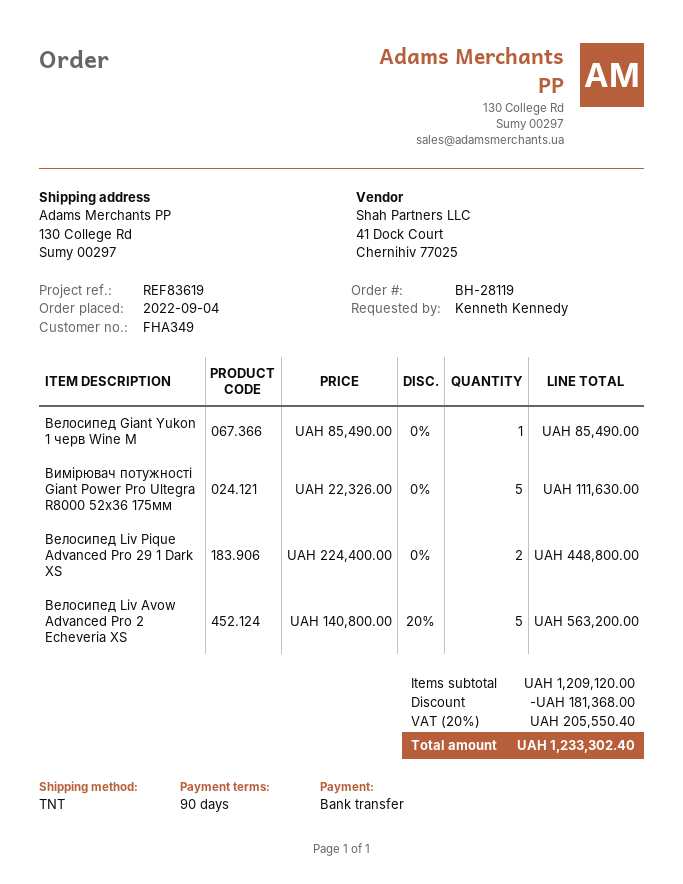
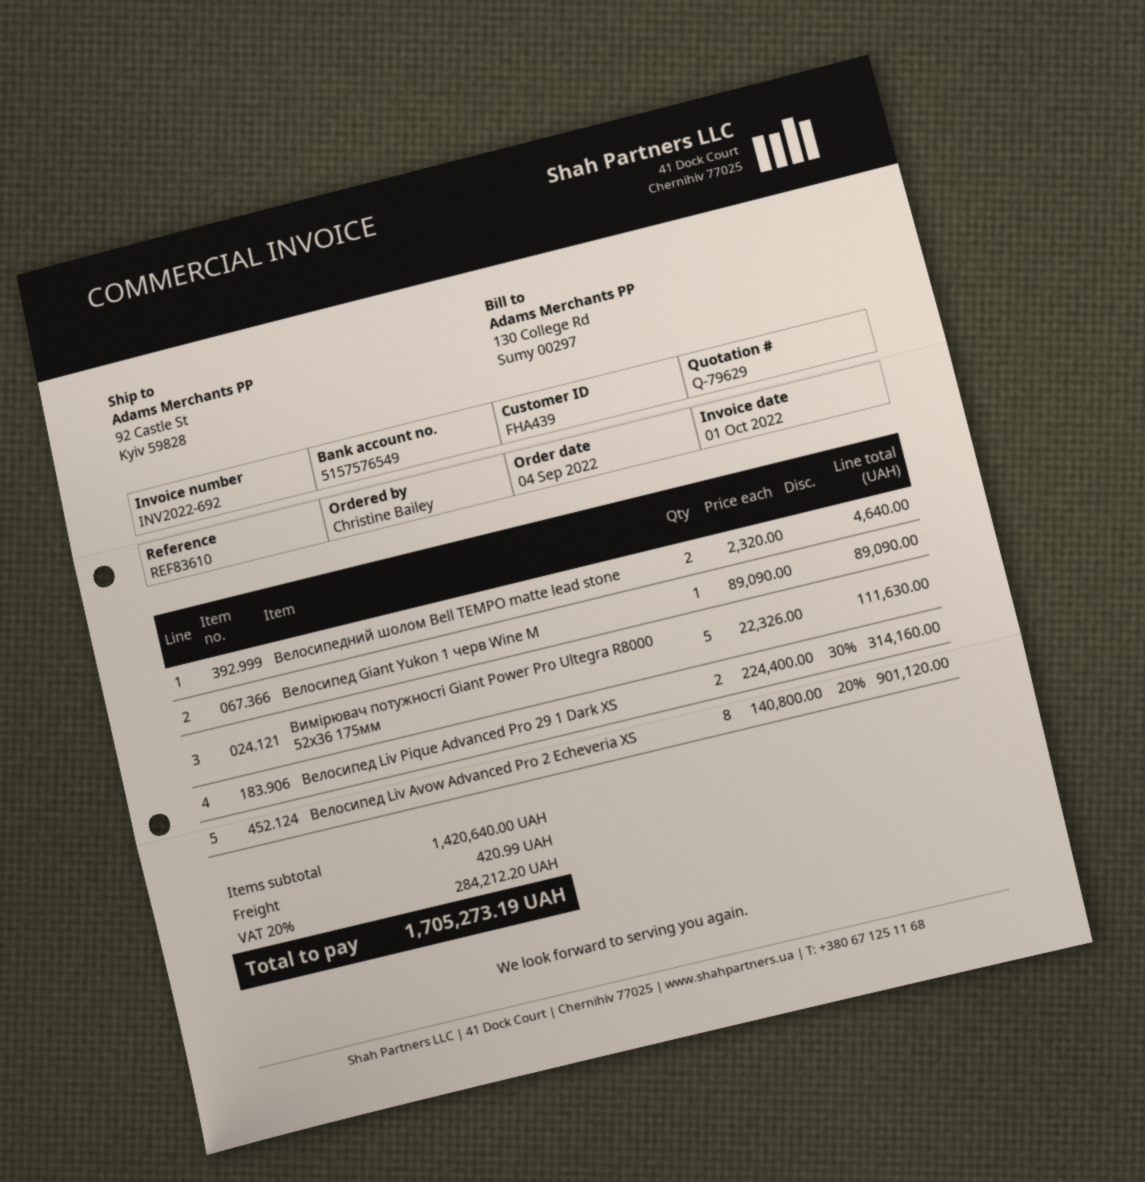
customer number: FHA349 -> FHA439
reference: REF83619 -> REF83610
ordered by: Kenneth Kennedy -> Christine Bailey
ship to: 130 College Rd, Sumy 00297 -> 92 Castle St, Kyiv 59828
Велосипед Giant Yukon 1 черв Wine M: 1 x 85490.00 = 85490.00 -> 1 x 89090.00 = 89090.00
Велосипед Liv Pique Advanced Pro 29 1 Dark XS: 2 x 224400.00 = 448800.00 -> 2 x 224400.00 - 30% = 314160.00
Велосипед Liv Avow Advanced Pro 2 Echeveria XS: 5 x 140800.00 - 20% = 563200.00 -> 8 x 140800.00 - 20% = 901120.00
Велосипедний шолом Bell TEMPO matte lead stone: none -> 2 x 2320.00 = 4640.00
subtotal: 1209120.00 -> 1420640.00
discount: 181368.00 -> none
shipping: none -> 420.99
tax: 20% = 205550.40 -> 20% = 284212.20
total: 1233302.40 -> 1705273.19

